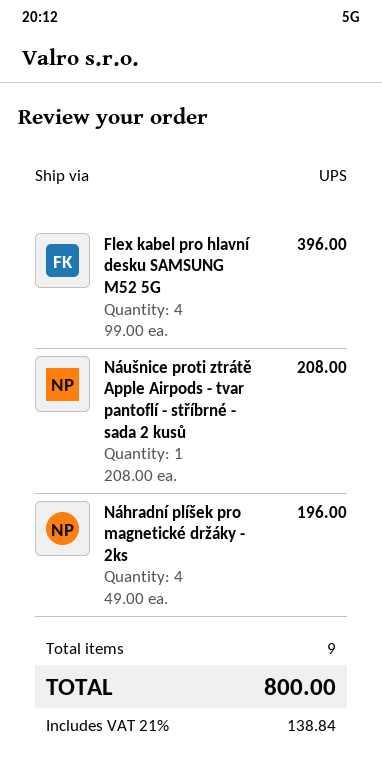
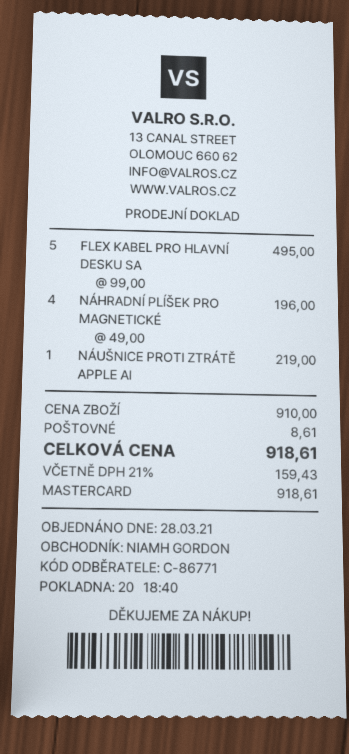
Flex kabel pro hlavní desku SAMSUNG M52 5G: 4 x 99.00 = 396.00 -> 5 x 99.00 = 495.00
Náušnice proti ztrátě Apple Airpods - tvar pantoflí - stříbrné - sada 2 kusů: 1 x 208.00 = 208.00 -> 1 x 219.00 = 219.00
shipping: none -> 8.61
tax: 21% = 138.84 -> 21% = 159.43
total: 800.00 -> 918.61

